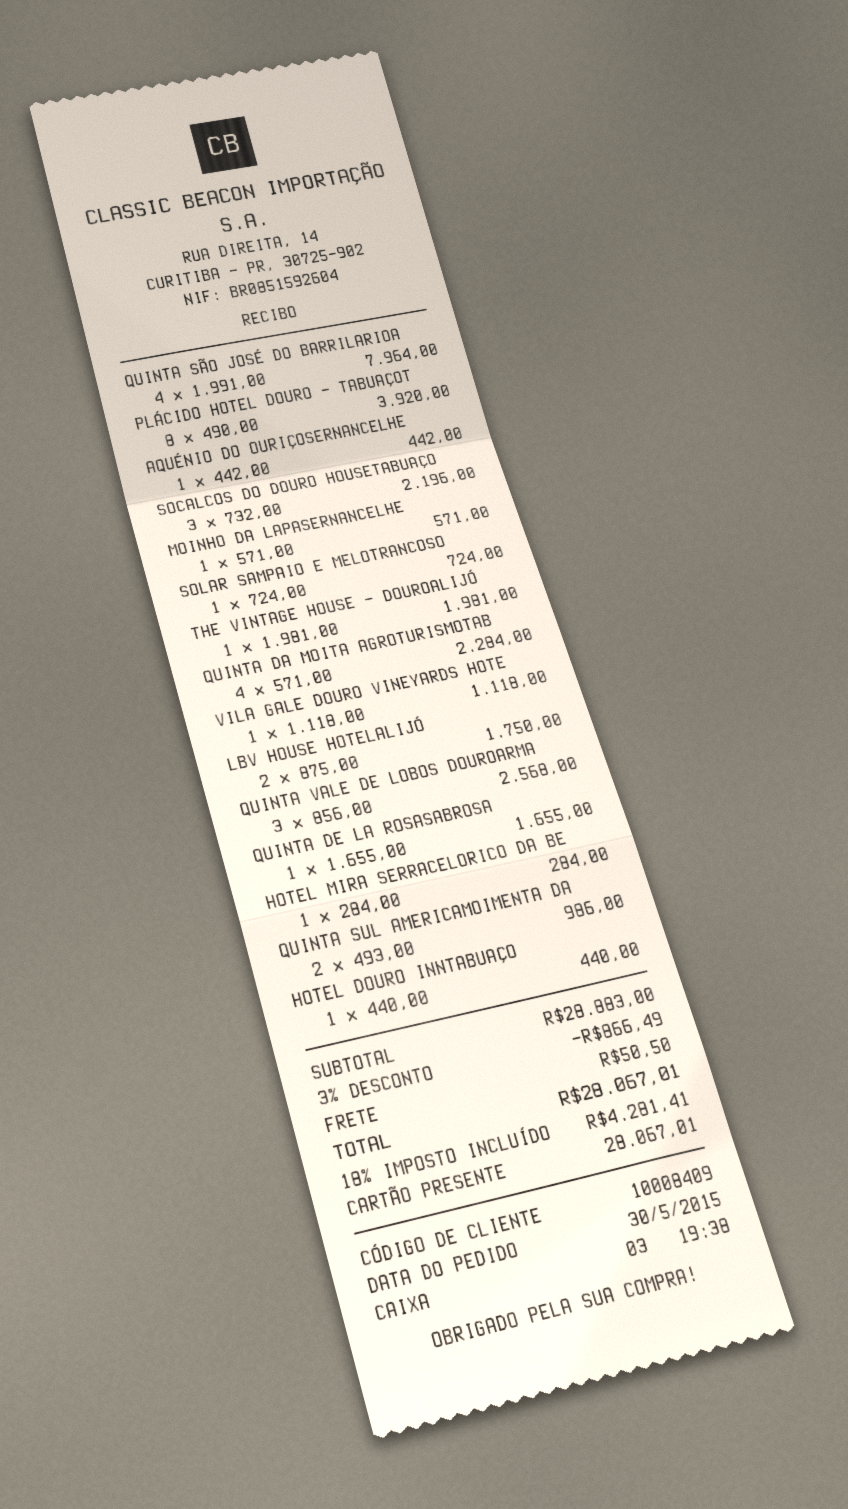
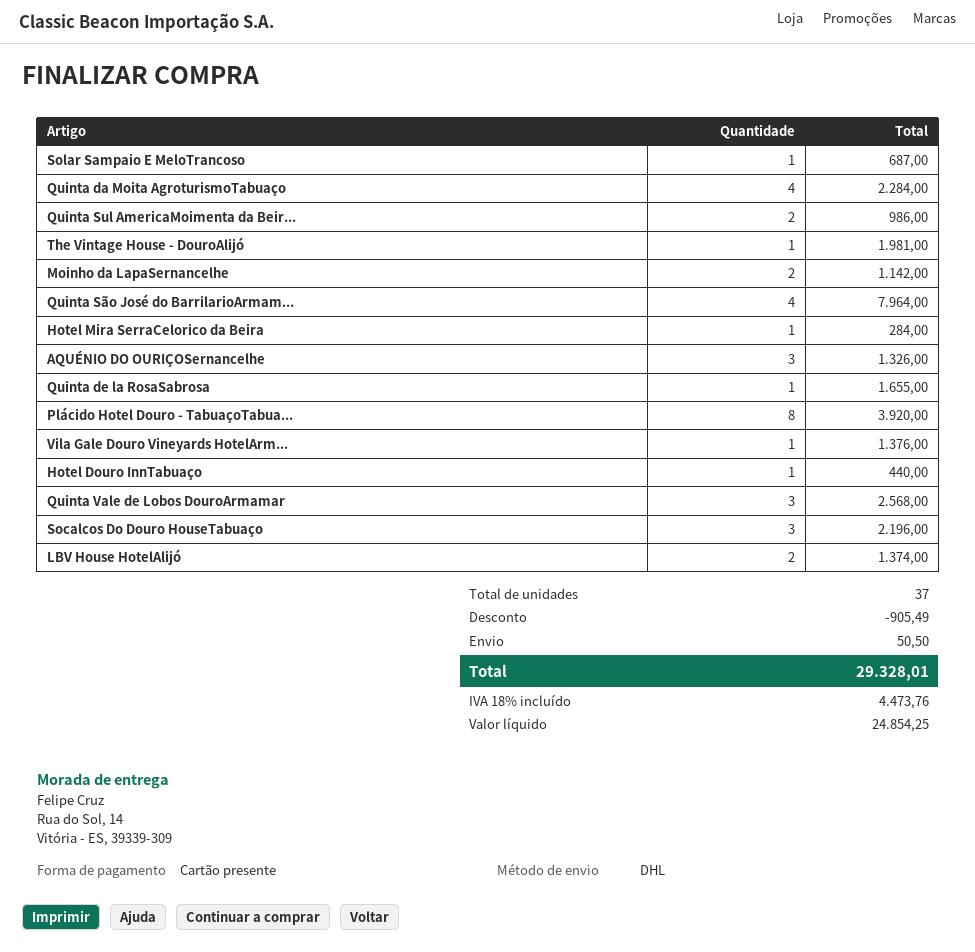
AQUÉNIO DO OURIÇOSERNANCELHE: 1 for 442.00 -> 3 for 1326.00
MOINHO DA LAPASERNANCELHE: 1 for 571.00 -> 2 for 1142.00
SOLAR SAMPAIO E MELOTRANCOSO: 1 for 724.00 -> 1 for 687.00
VILA GALE DOURO VINEYARDS HOTE: 1 for 1118.00 -> 1 for 1376.00
LBV HOUSE HOTELALIJÓ: 2 for 1750.00 -> 2 for 1374.00
discount: 866.49 -> 905.49
tax: 18% = 4281.41 -> 18% = 4473.76
total: 28067.01 -> 29328.01

